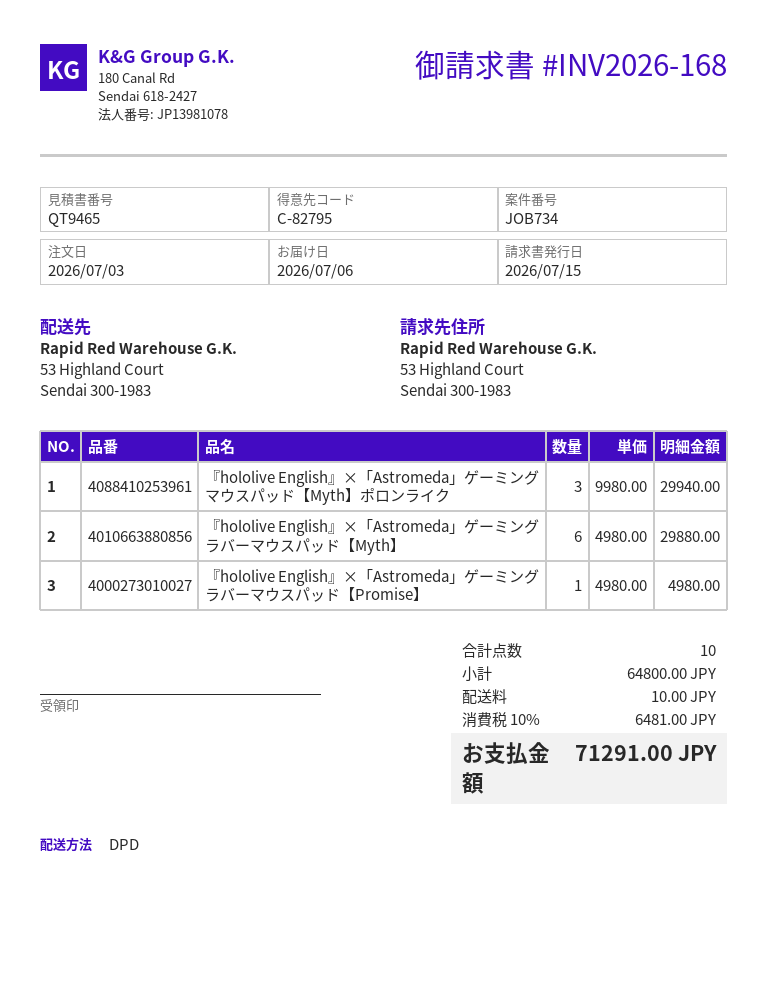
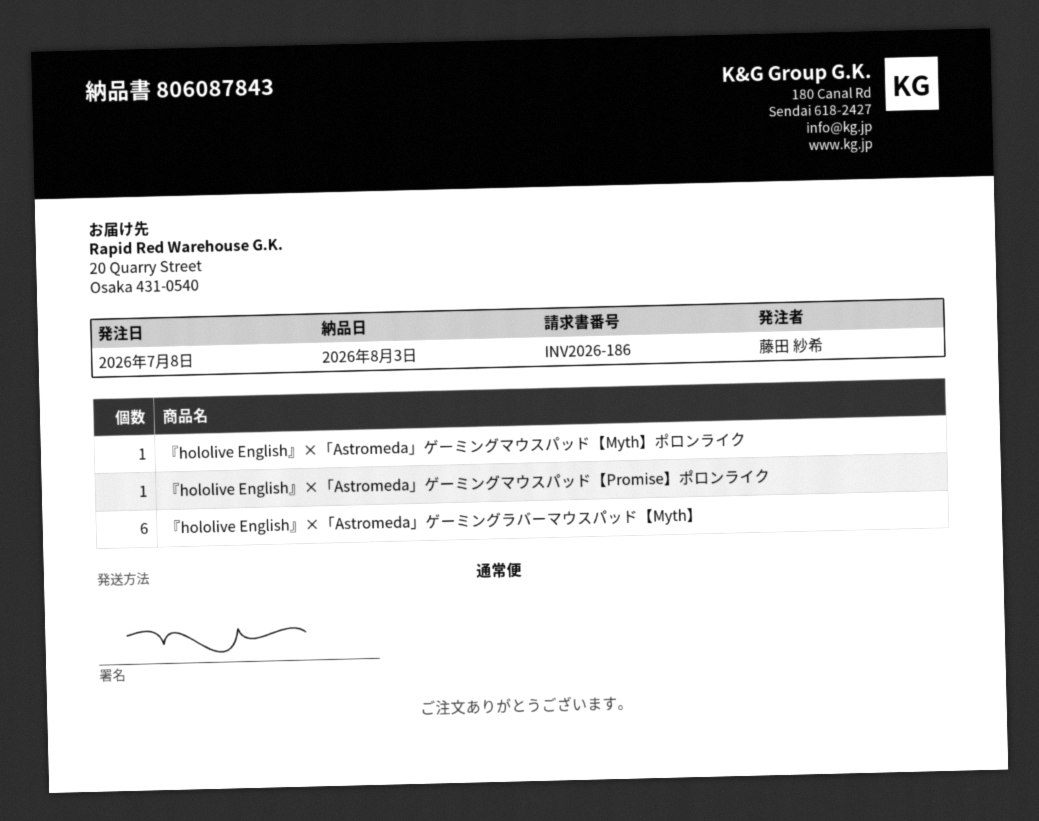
order date: 2026-07-03 -> 2026-07-08
delivery date: 2026-07-06 -> 2026-08-03
invoice number: INV2026-168 -> INV2026-186
shipping method: DPD -> standard
ship to: 53 Highland Court, Sendai 300-1983 -> 20 Quarry Street, Osaka 431-0540
『hololive English』×「Astromeda」ゲーミングマウスパッド【Myth】ポロンライク: 3 -> 1
『hololive English』×「Astromeda」ゲーミングラバーマウスパッド【Promise】: 1 -> none
『hololive English』×「Astromeda」ゲーミングマウスパッド【Promise】ポロンライク: none -> 1

